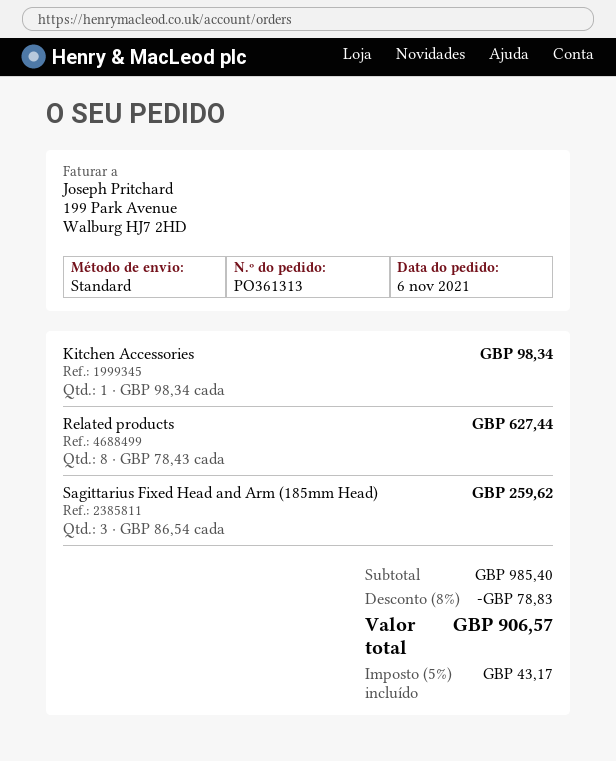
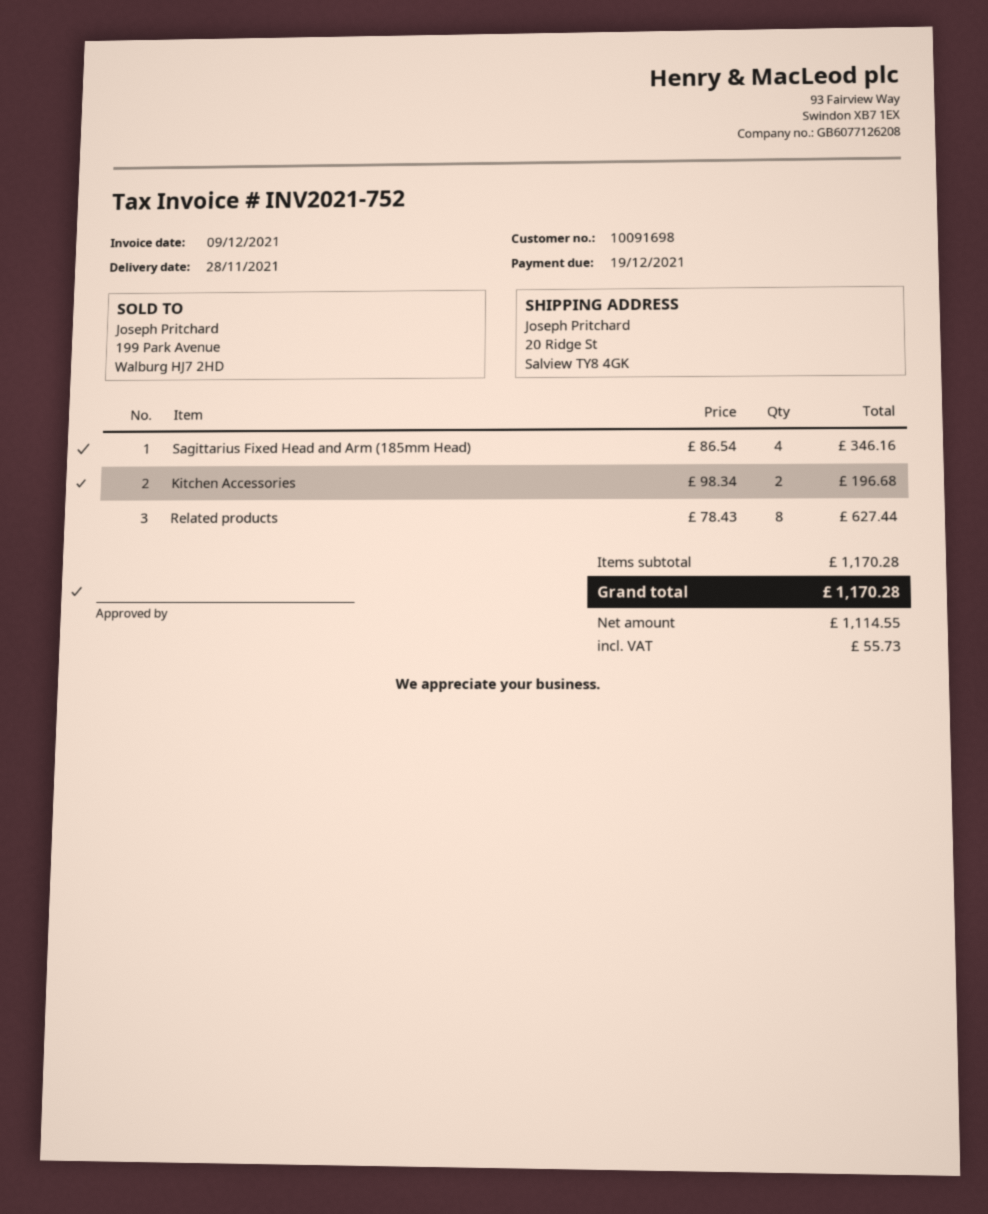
Kitchen Accessories: 1 x 98.34 = 98.34 -> 2 x 98.34 = 196.68
Sagittarius Fixed Head and Arm (185mm Head): 3 x 86.54 = 259.62 -> 4 x 86.54 = 346.16
subtotal: 985.40 -> 1170.28
discount: 8% = 78.83 -> none
tax: 43.17 -> 55.73
total: 906.57 -> 1170.28

